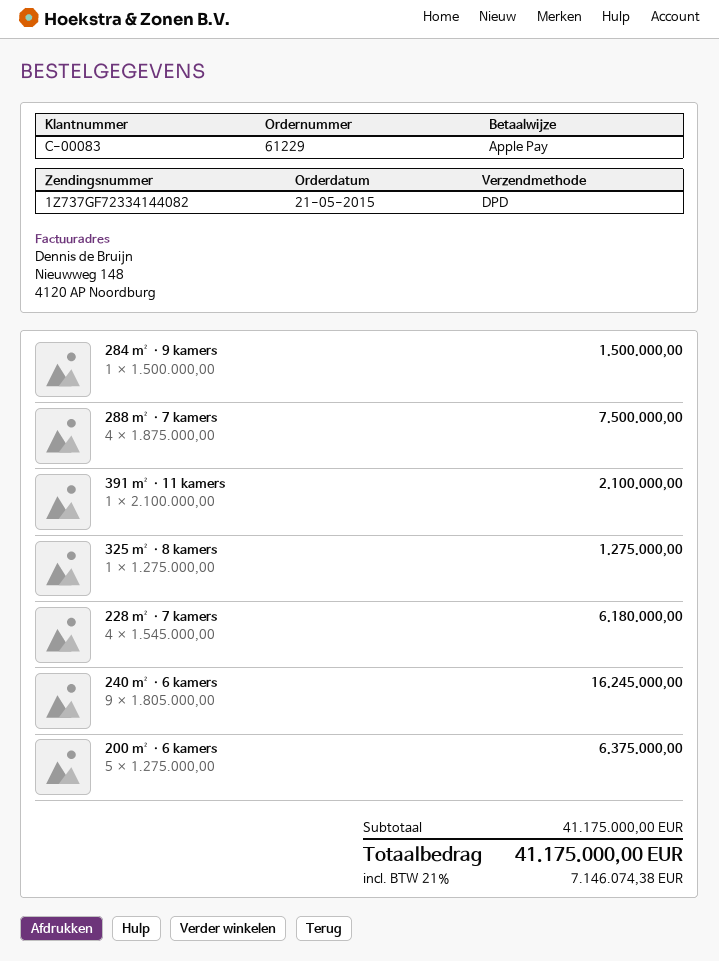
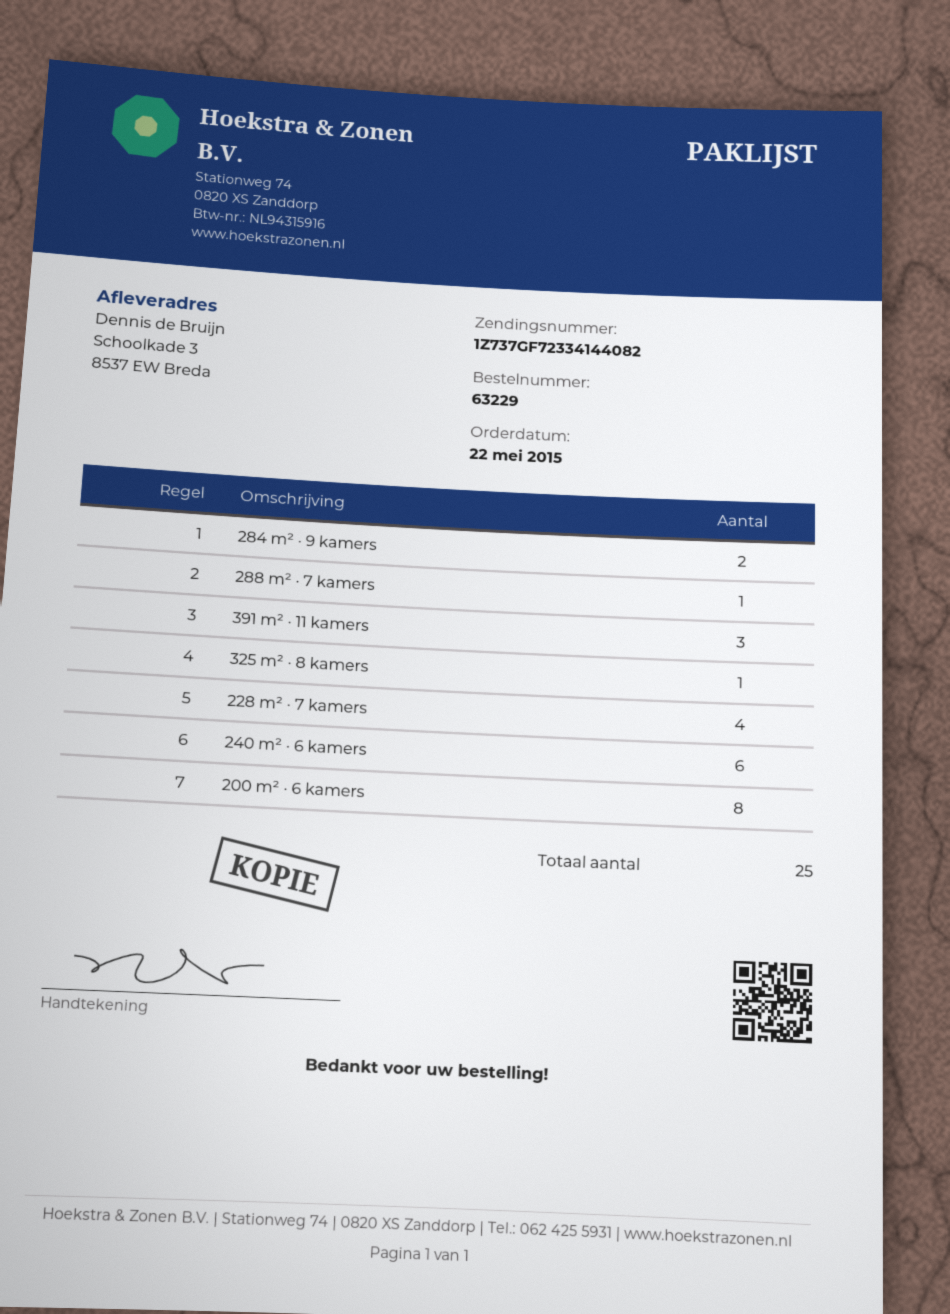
order number: 61229 -> 63229
order date: 2015-05-21 -> 2015-05-22
284 m² · 9 kamers: 1 -> 2
288 m² · 7 kamers: 4 -> 1
391 m² · 11 kamers: 1 -> 3
240 m² · 6 kamers: 9 -> 6
200 m² · 6 kamers: 5 -> 8

